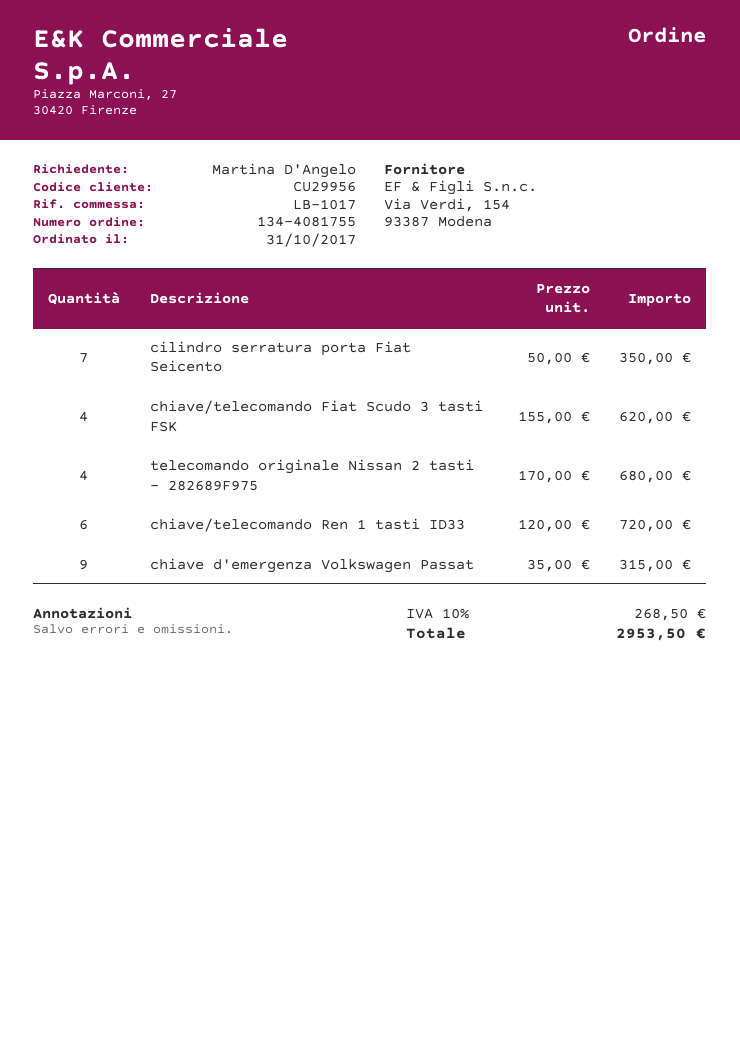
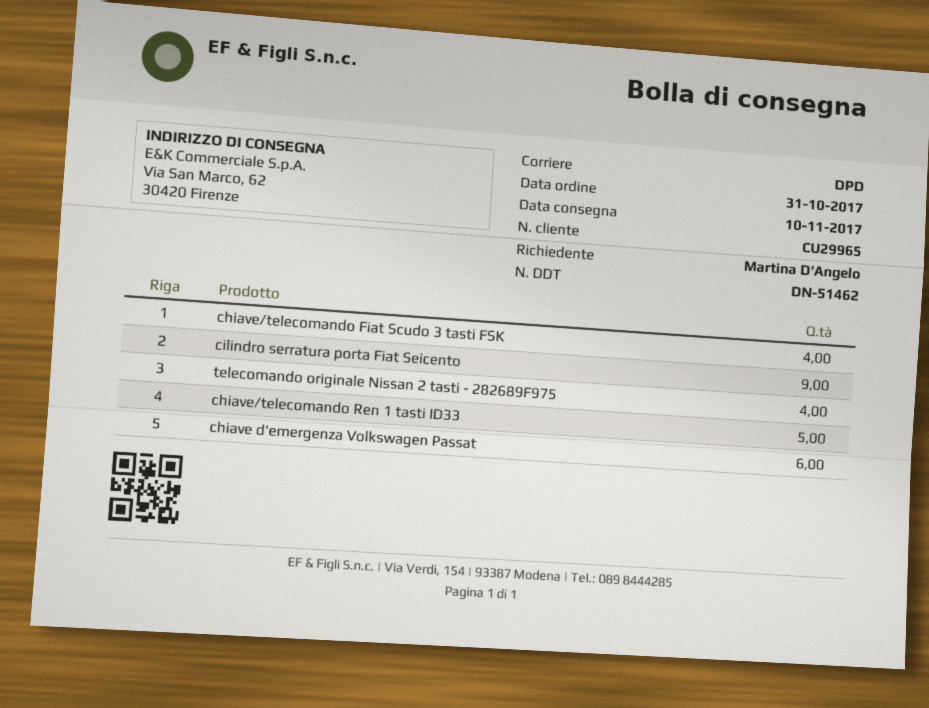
customer number: CU29956 -> CU29965
cilindro serratura porta Fiat Seicento: 7 -> 9
chiave/telecomando Ren 1 tasti ID33: 6 -> 5
chiave d'emergenza Volkswagen Passat: 9 -> 6

